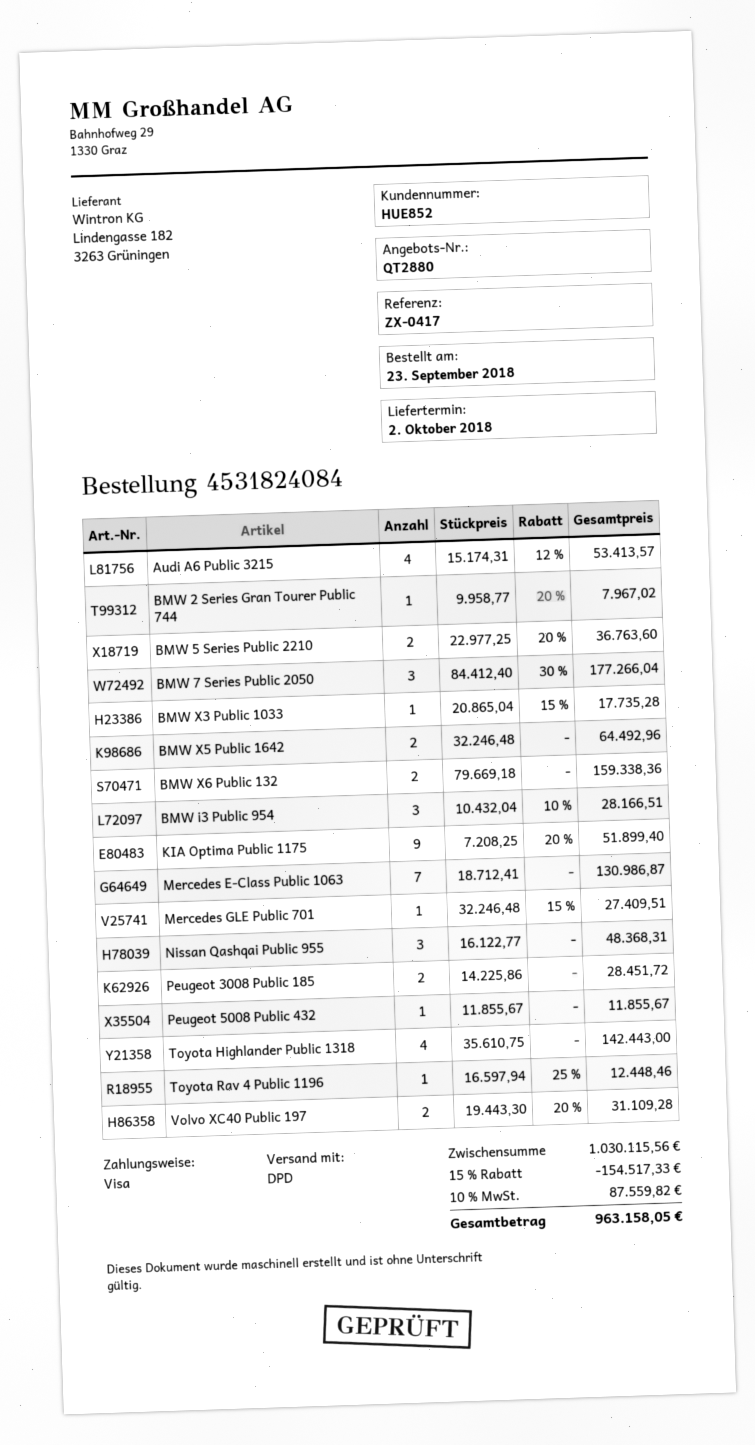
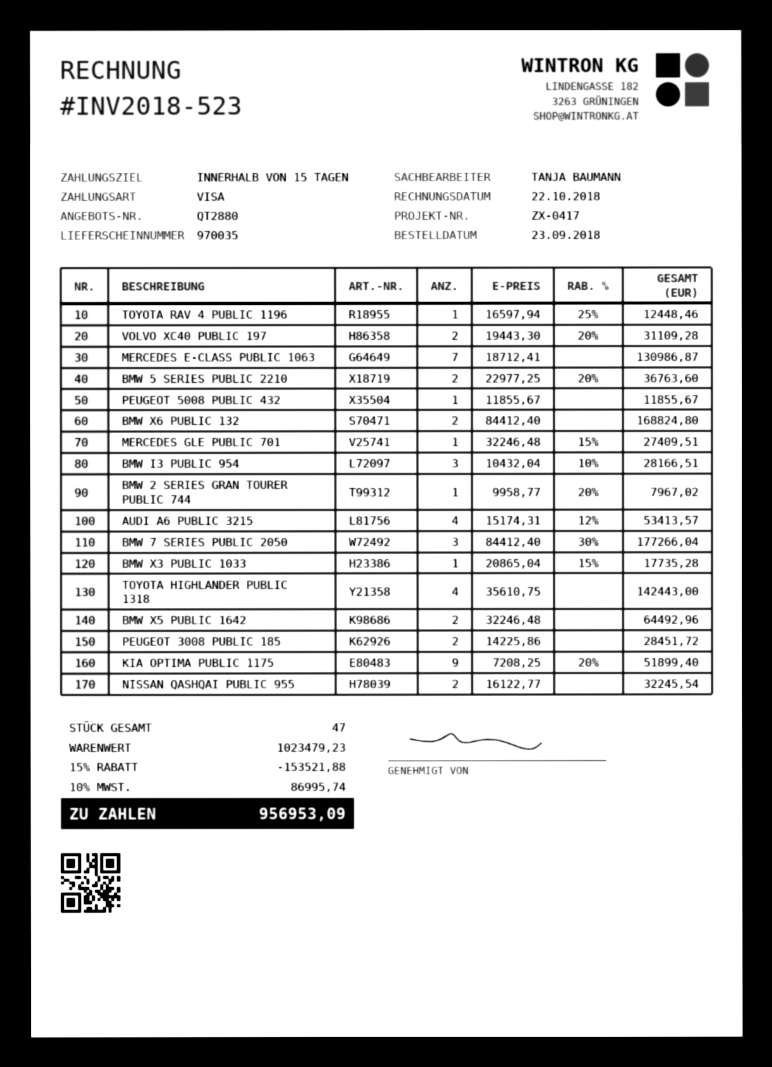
BMW X6 Public 132: 2 x 79669.18 = 159338.36 -> 2 x 84412.40 = 168824.80
Nissan Qashqai Public 955: 3 x 16122.77 = 48368.31 -> 2 x 16122.77 = 32245.54
subtotal: 1030115.56 -> 1023479.23
discount: 15% = 154517.33 -> 15% = 153521.88
tax: 10% = 87559.82 -> 10% = 86995.74
total: 963158.05 -> 956953.09

